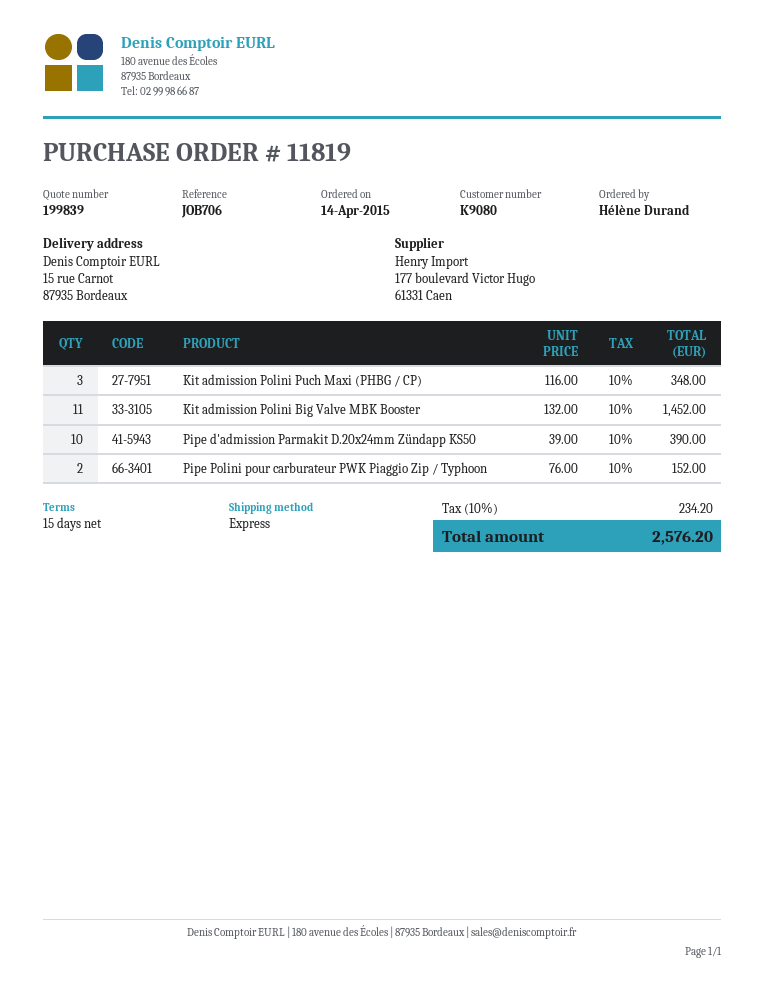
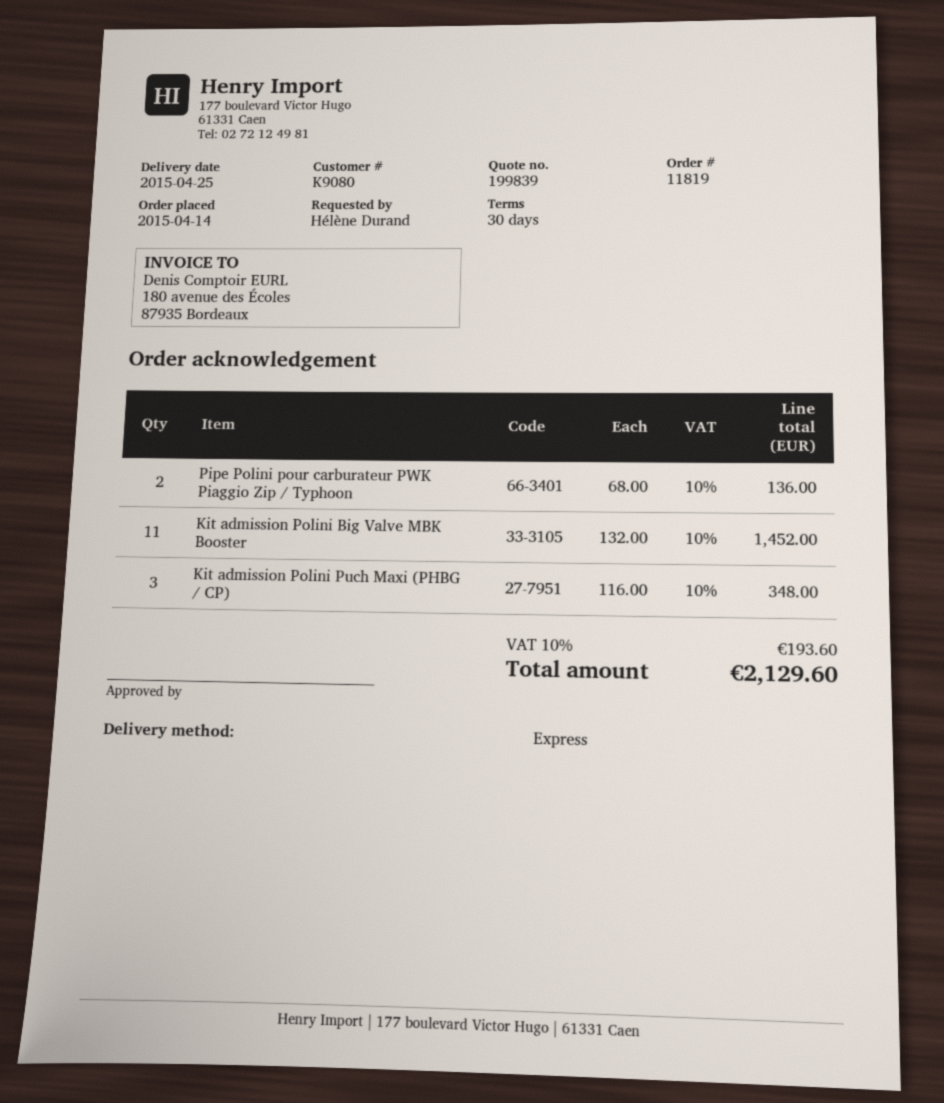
payment terms: 15 days -> 30 days
Pipe d'admission Parmakit D.20x24mm Zündapp KS50: 10 x 39.00 = 390.00 -> none
Pipe Polini pour carburateur PWK Piaggio Zip / Typhoon: 2 x 76.00 = 152.00 -> 2 x 68.00 = 136.00
tax: 10% = 234.20 -> 10% = 193.60
total: 2576.20 -> 2129.60

